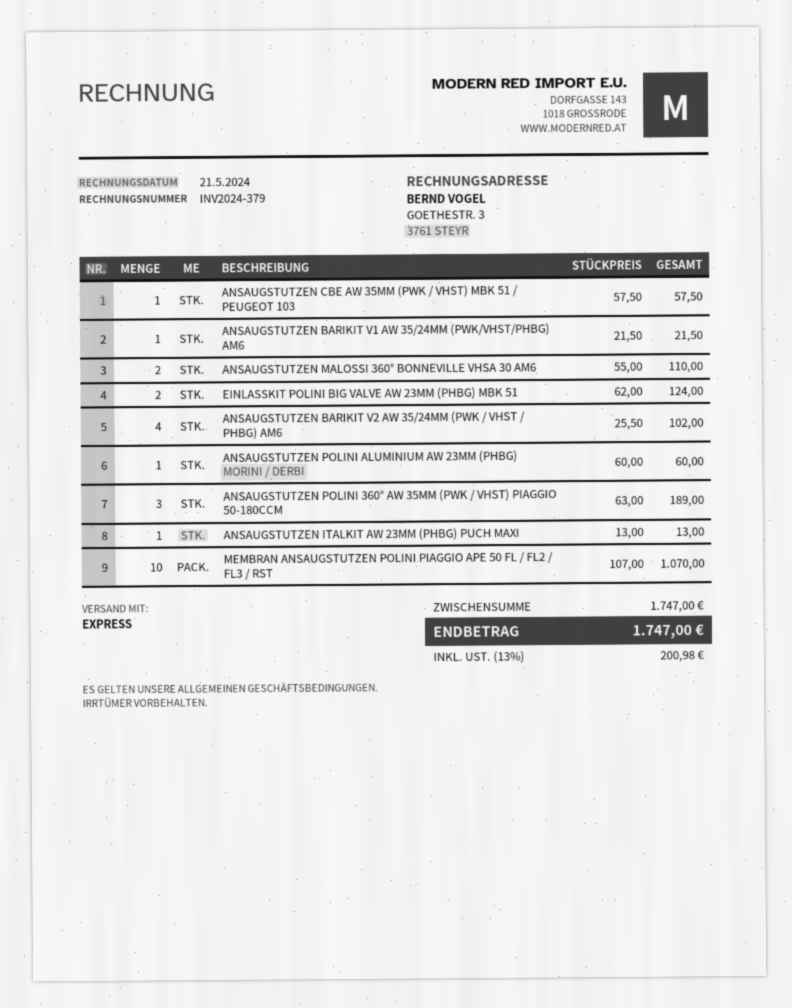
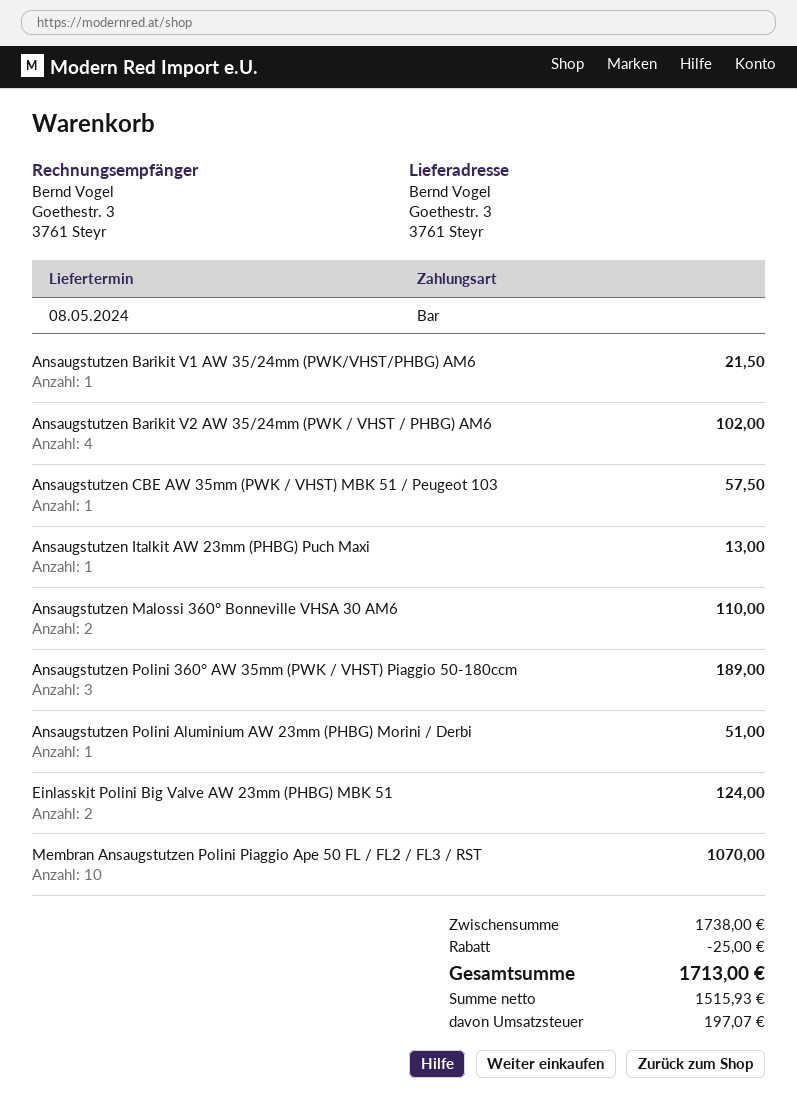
ANSAUGSTUTZEN POLINI ALUMINIUM AW 23MM (PHBG) MORINI / DERBI: 1 for 60.00 -> 1 for 51.00
subtotal: 1747.00 -> 1738.00
discount: none -> 25.00
tax: 200.98 -> 197.07
total: 1747.00 -> 1713.00

